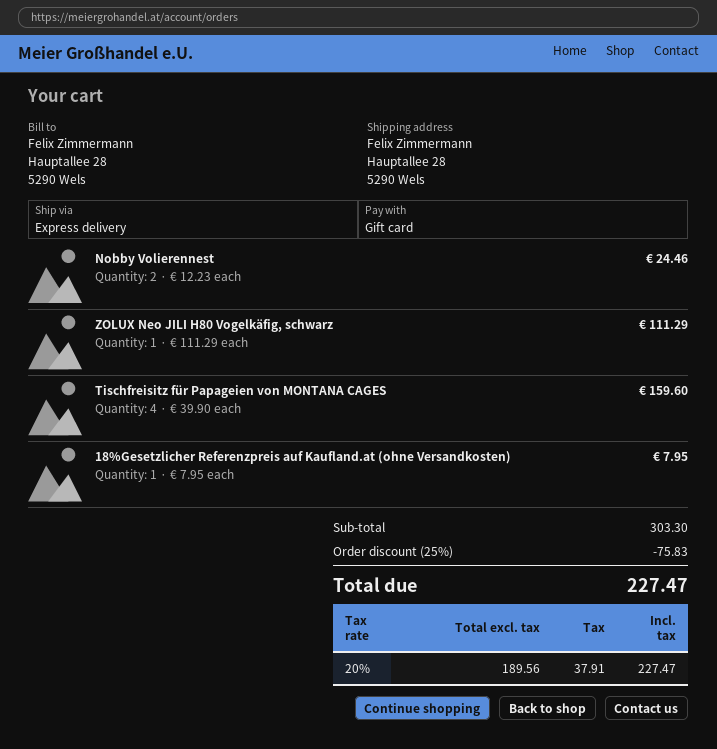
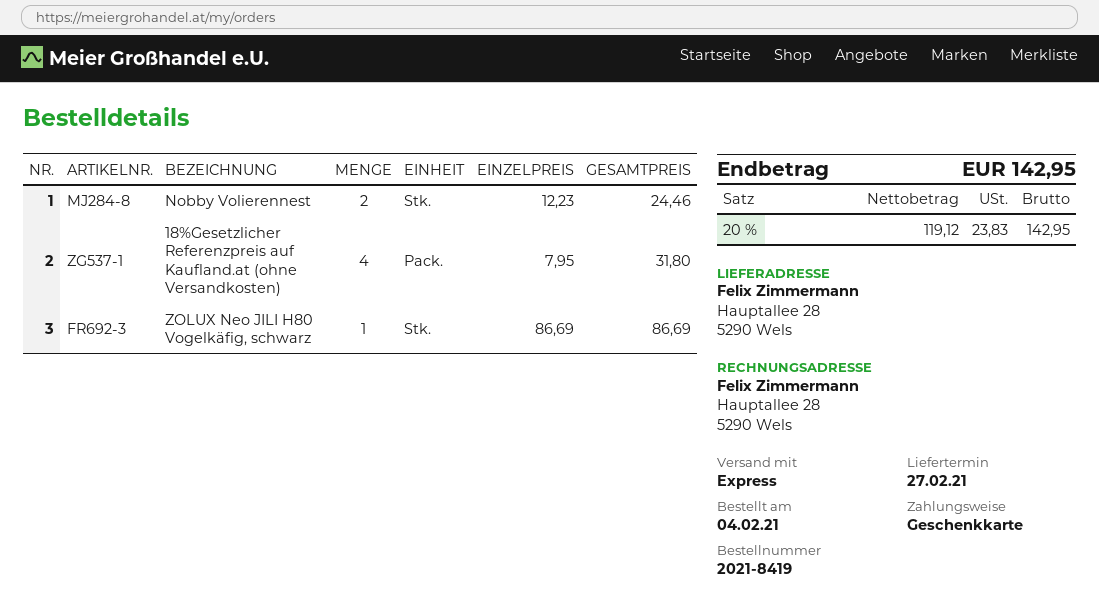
ZOLUX Neo JILI H80 Vogelkäfig, schwarz: 1 x 111.29 = 111.29 -> 1 x 86.69 = 86.69
Tischfreisitz für Papageien von MONTANA CAGES: 4 x 39.90 = 159.60 -> none
18%Gesetzlicher Referenzpreis auf Kaufland.at (ohne Versandkosten): 1 x 7.95 = 7.95 -> 4 x 7.95 = 31.80
discount: 25% = 75.83 -> none
net: 189.56 -> 119.12
tax: 20% = 37.91 -> 20% = 23.83
total: 227.47 -> 142.95

